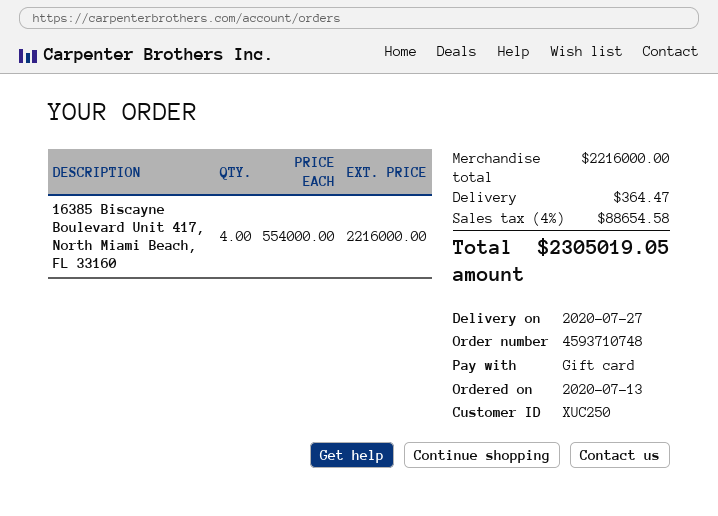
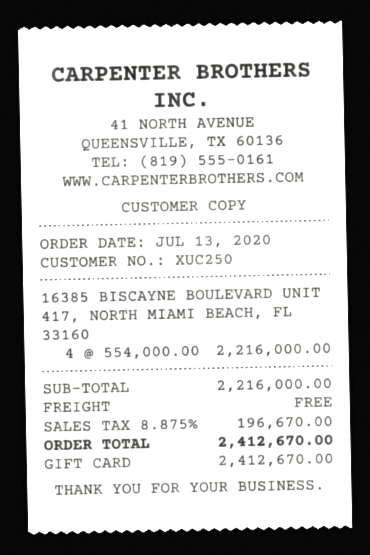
shipping: 364.47 -> 0.00
tax: 4% = 88654.58 -> 8.875% = 196670.00
total: 2305019.05 -> 2412670.00

